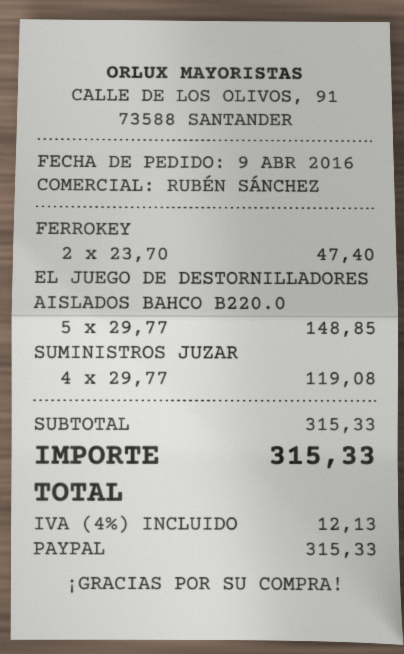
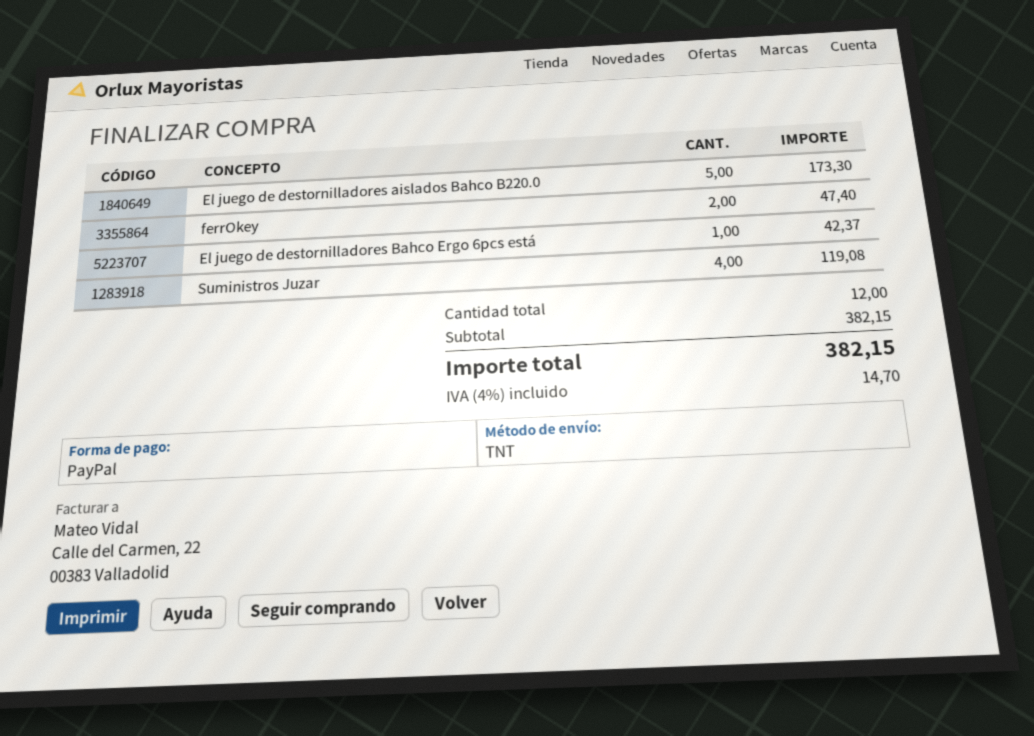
EL JUEGO DE DESTORNILLADORES AISLADOS BAHCO B220.0: 5 for 148.85 -> 5 for 173.30
El juego de destornilladores Bahco Ergo 6pcs está: none -> 1 for 42.37
subtotal: 315.33 -> 382.15
tax: 4% = 12.13 -> 4% = 14.70
total: 315.33 -> 382.15

